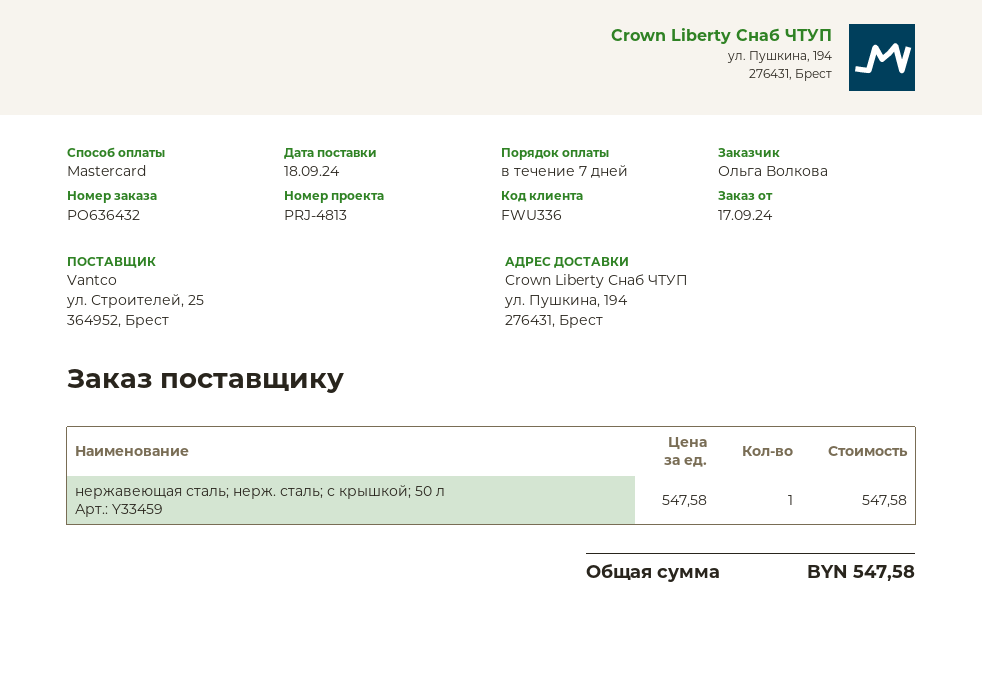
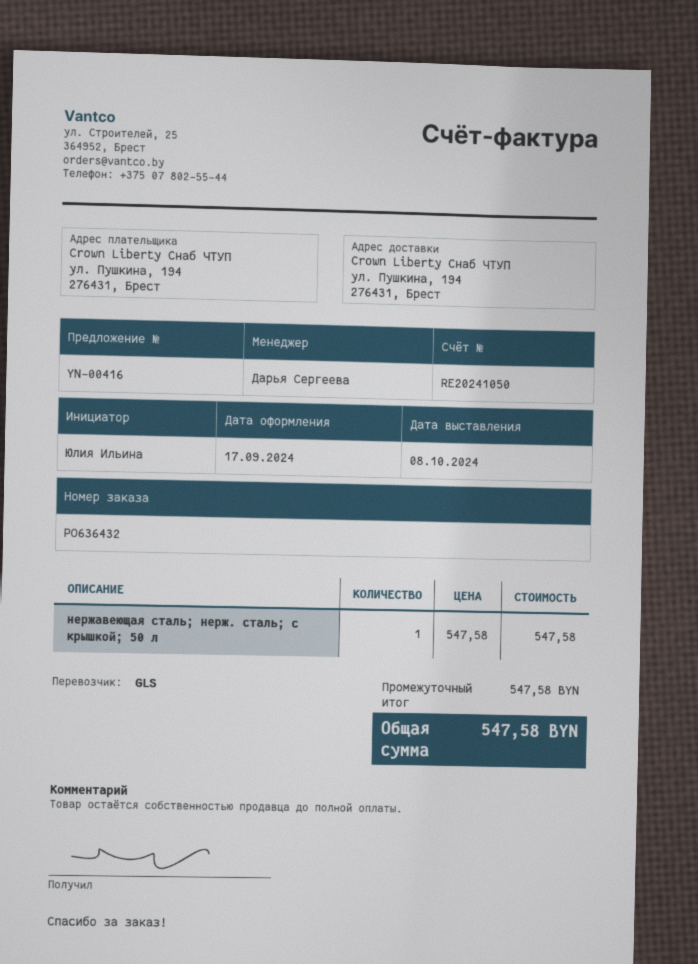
ordered by: Ольга Волкова -> Юлия Ильина

